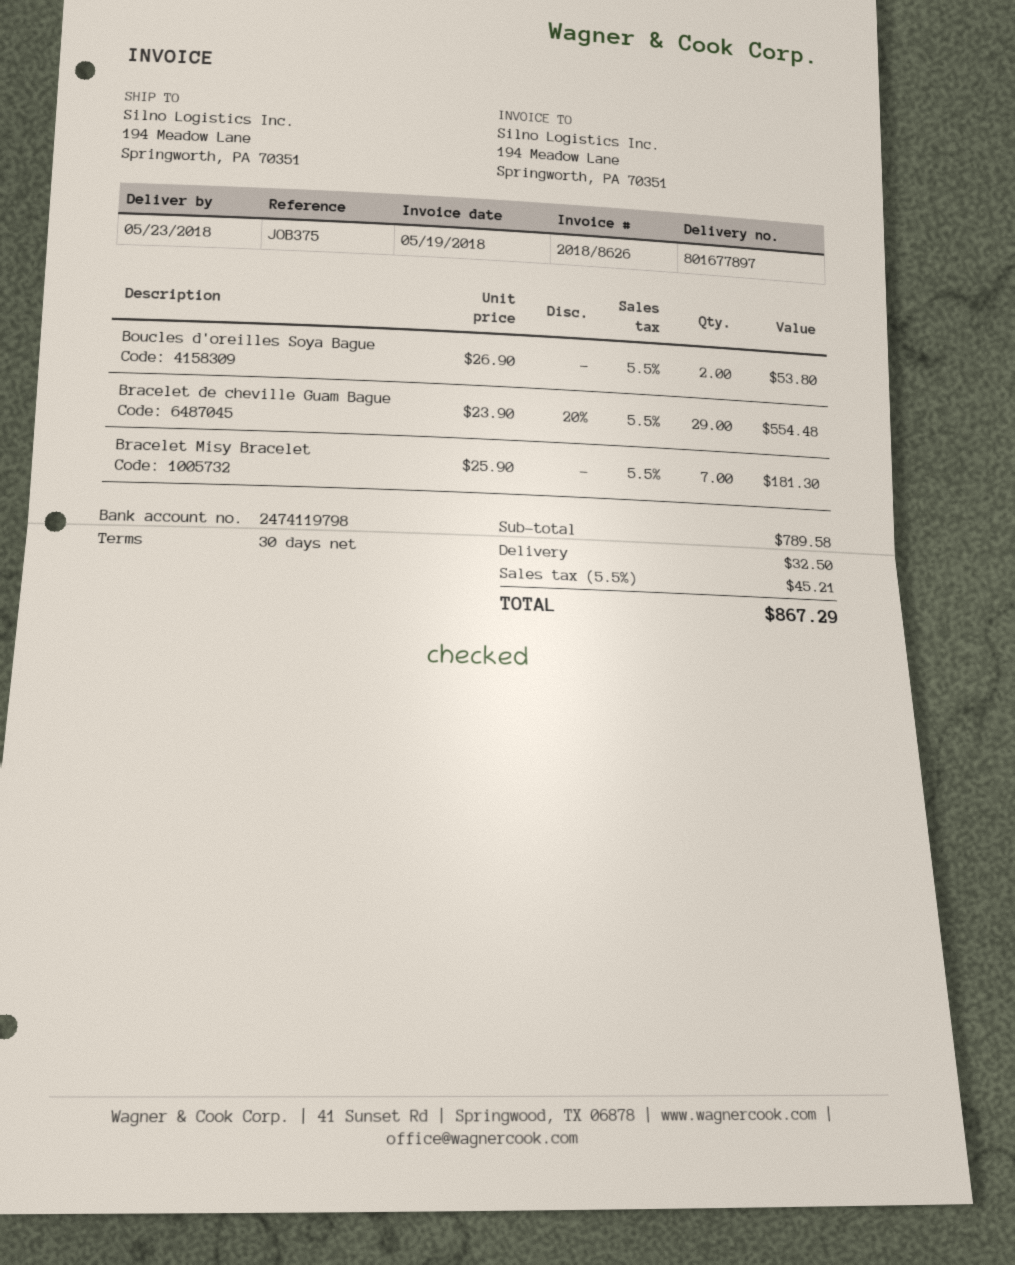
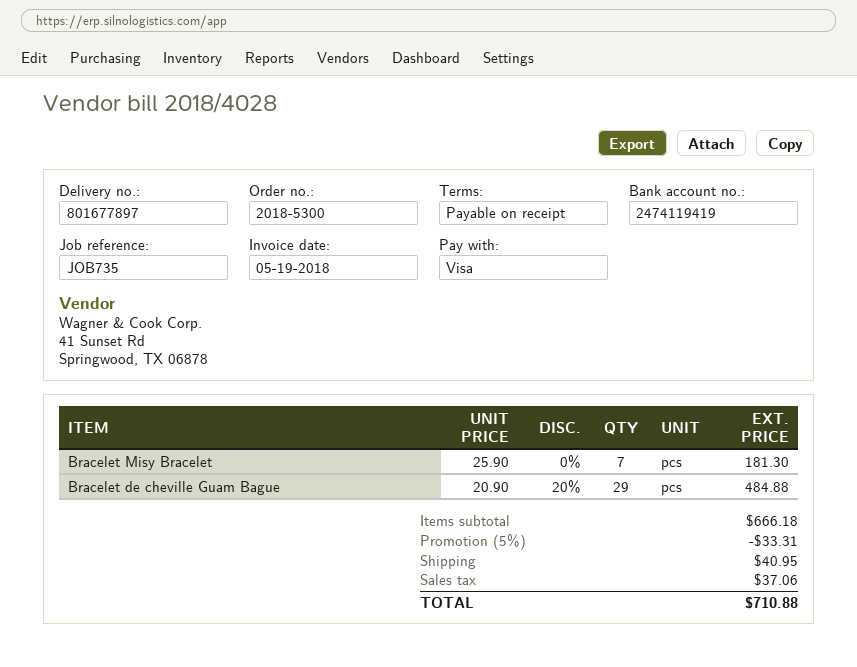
invoice number: 2018/8626 -> 2018/4028
payment terms: 30 days -> on receipt
reference: JOB375 -> JOB735
bank account: 2474119798 -> 2474119419
Boucles d'oreilles Soya Bague: 2 x 26.90 = 53.80 -> none
Bracelet de cheville Guam Bague: 29 x 23.90 - 20% = 554.48 -> 29 x 20.90 - 20% = 484.88
subtotal: 789.58 -> 666.18
discount: none -> 5% = 33.31
shipping: 32.50 -> 40.95
tax: 45.21 -> 37.06
total: 867.29 -> 710.88

